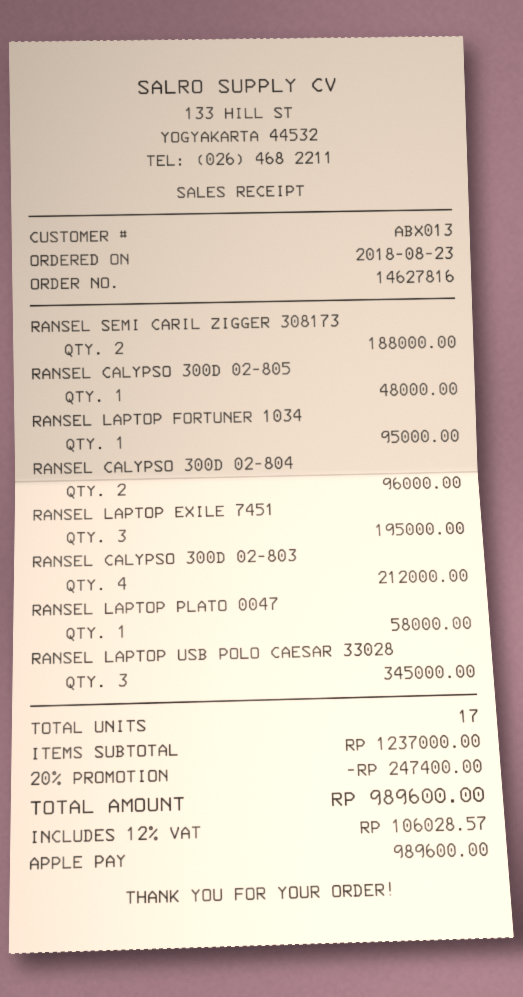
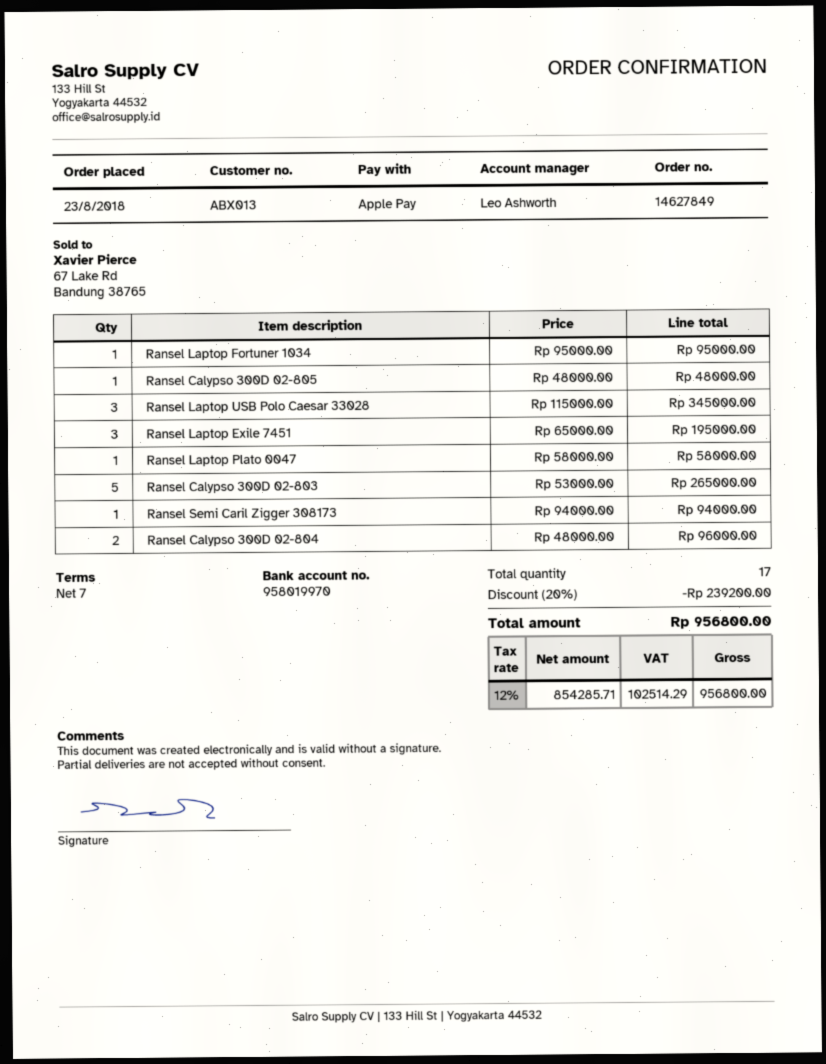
order number: 14627816 -> 14627849
RANSEL SEMI CARIL ZIGGER 308173: 2 for 188000.00 -> 1 for 94000.00
RANSEL CALYPSO 300D 02-803: 4 for 212000.00 -> 5 for 265000.00
discount: 20% = 247400.00 -> 20% = 239200.00
tax: 12% = 106028.57 -> 12% = 102514.29
total: 989600.00 -> 956800.00

